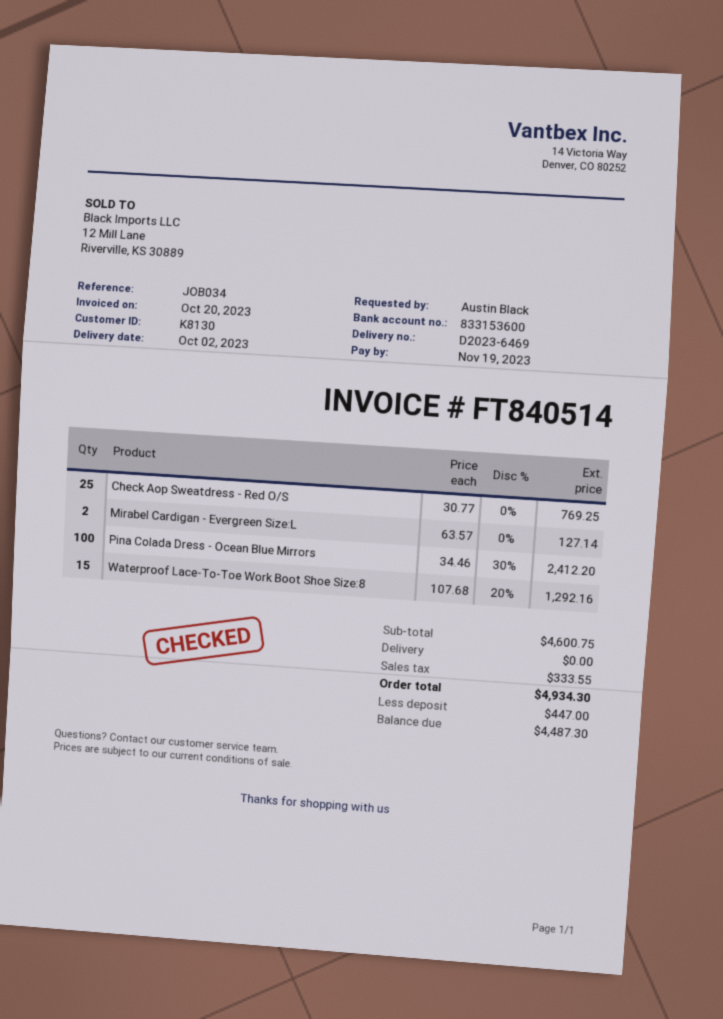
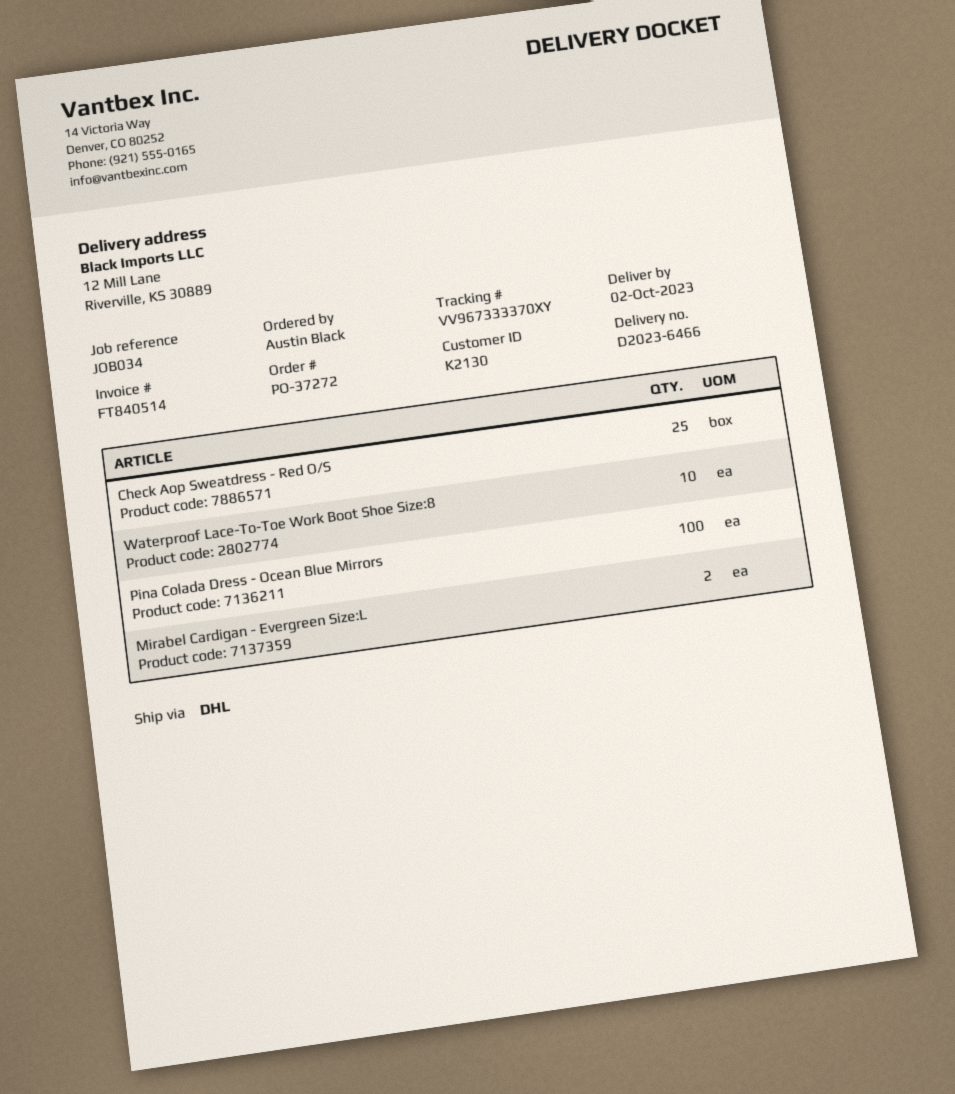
delivery note number: D2023-6469 -> D2023-6466
customer number: K8130 -> K2130
Waterproof Lace-To-Toe Work Boot Shoe Size:8: 15 -> 10

